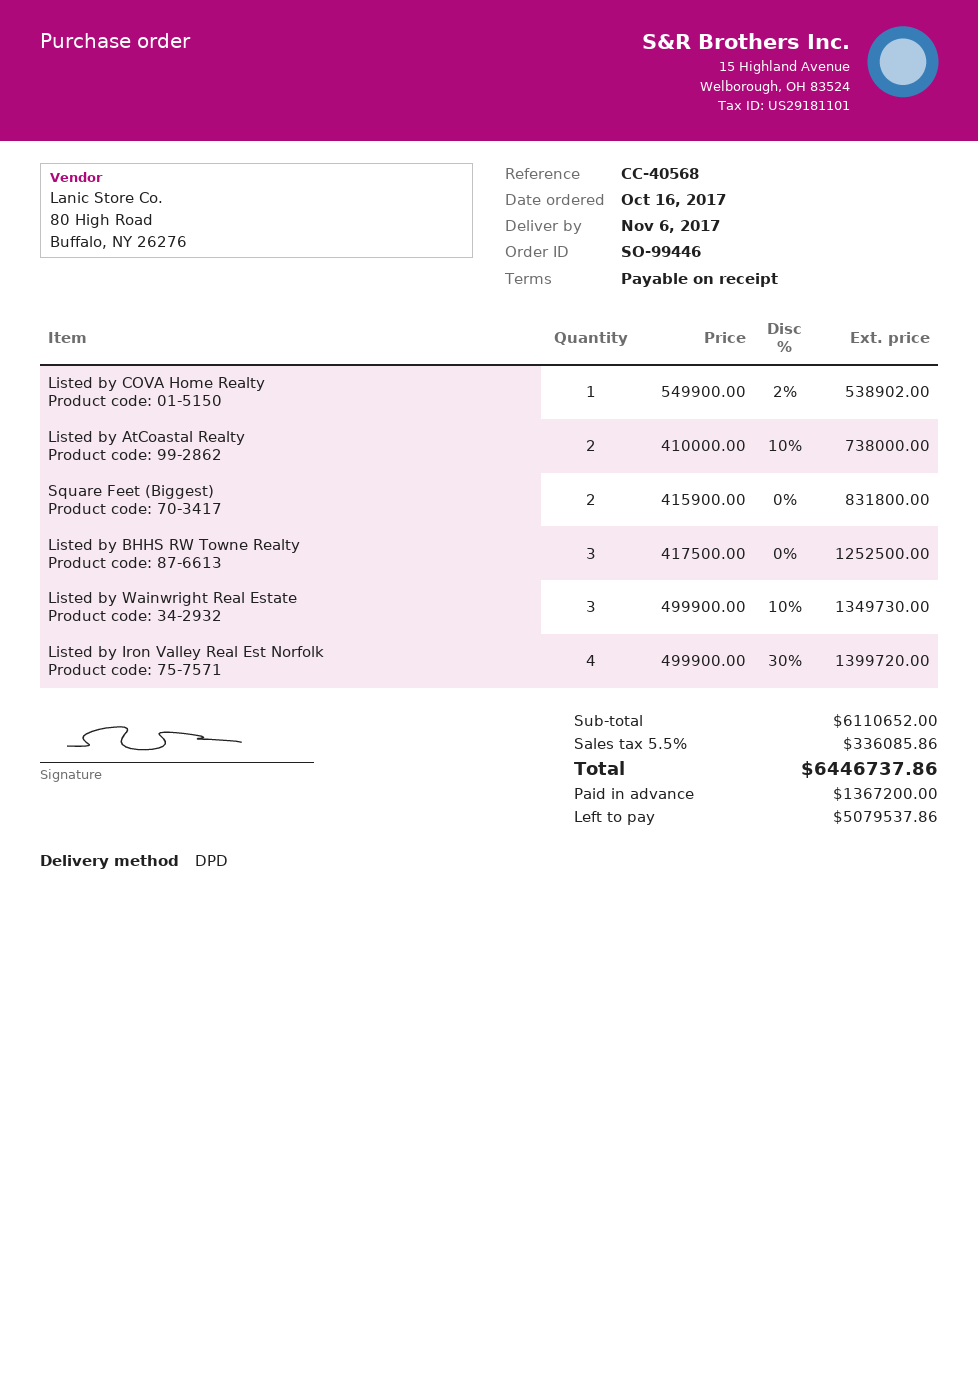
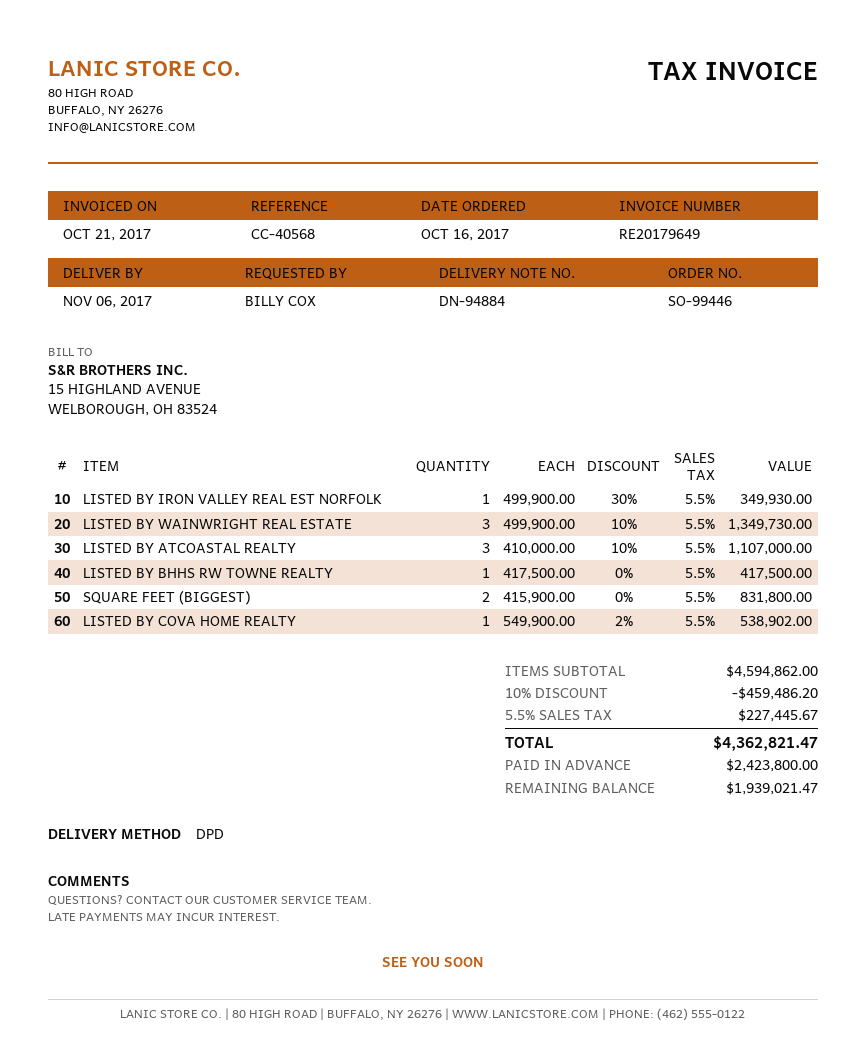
Listed by AtCoastal Realty: 2 x 410000.00 - 10% = 738000.00 -> 3 x 410000.00 - 10% = 1107000.00
Listed by BHHS RW Towne Realty: 3 x 417500.00 = 1252500.00 -> 1 x 417500.00 = 417500.00
Listed by Iron Valley Real Est Norfolk: 4 x 499900.00 - 30% = 1399720.00 -> 1 x 499900.00 - 30% = 349930.00
subtotal: 6110652.00 -> 4594862.00
discount: none -> 10% = 459486.20
tax: 5.5% = 336085.86 -> 5.5% = 227445.67
total: 6446737.86 -> 4362821.47
deposit: 1367200.00 -> 2423800.00
balance: 5079537.86 -> 1939021.47

